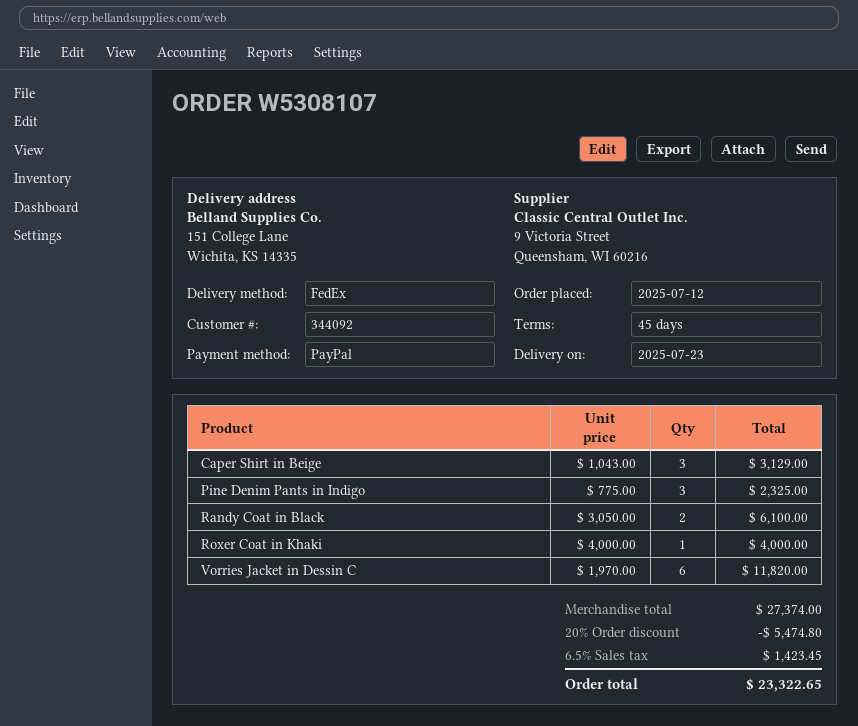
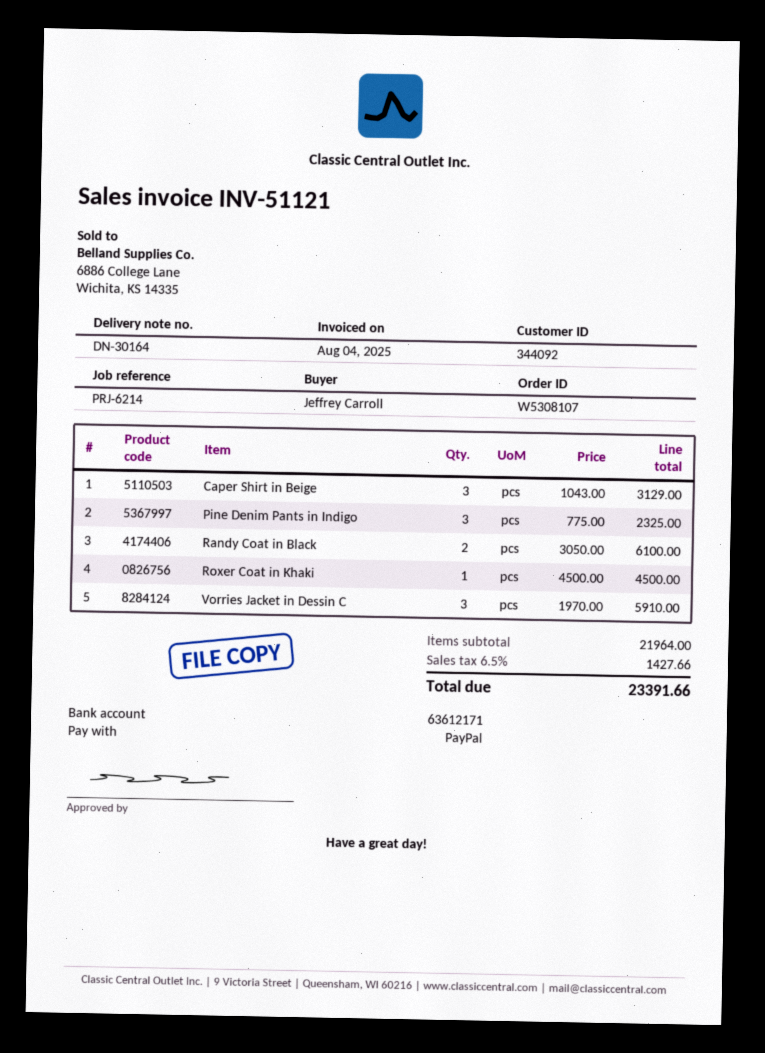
Roxer Coat in Khaki: 1 x 4000.00 = 4000.00 -> 1 x 4500.00 = 4500.00
Vorries Jacket in Dessin C: 6 x 1970.00 = 11820.00 -> 3 x 1970.00 = 5910.00
subtotal: 27374.00 -> 21964.00
discount: 20% = 5474.80 -> none
tax: 6.5% = 1423.45 -> 6.5% = 1427.66
total: 23322.65 -> 23391.66

